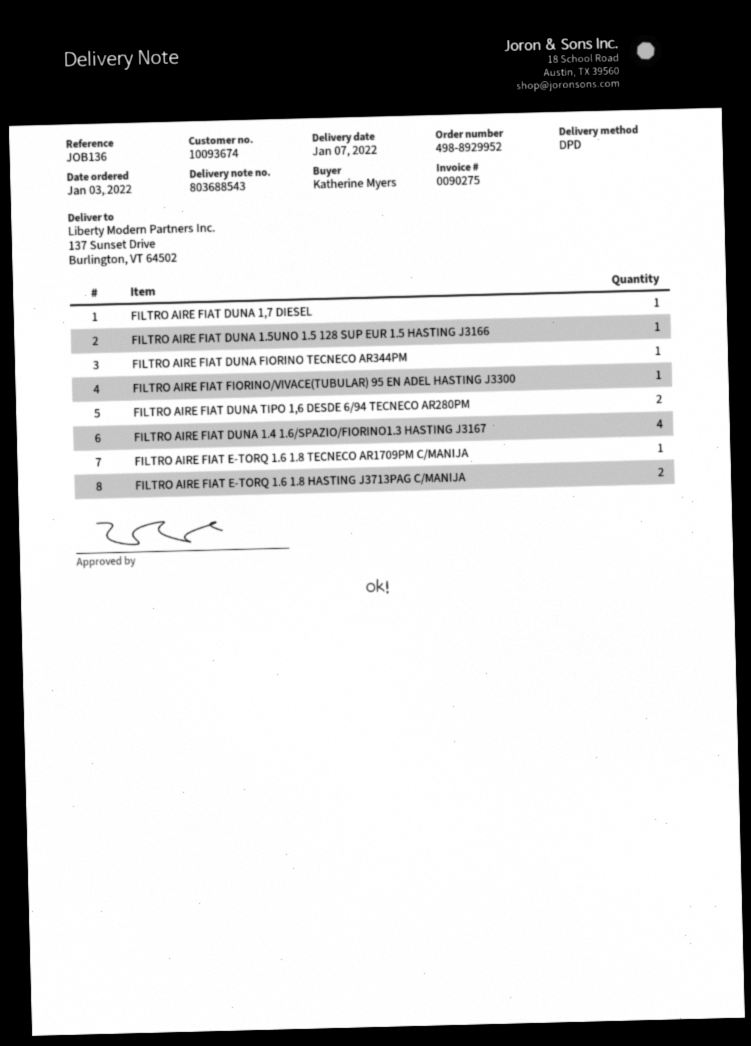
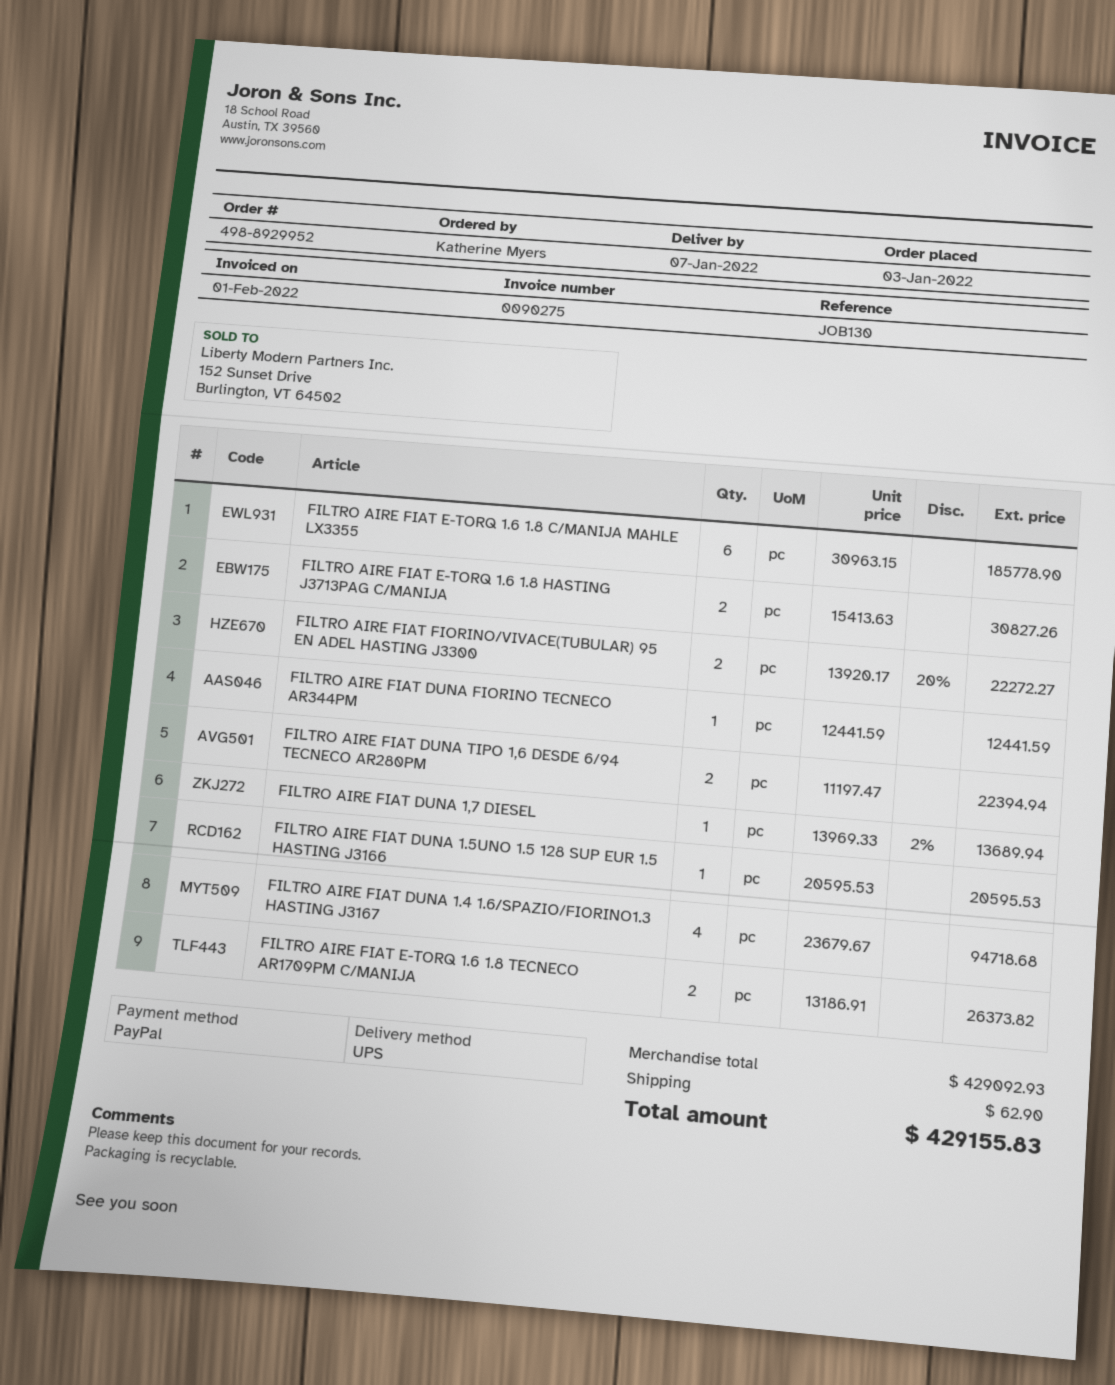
reference: JOB136 -> JOB130
shipping method: DPD -> UPS
FILTRO AIRE FIAT FIORINO/VIVACE(TUBULAR) 95 EN ADEL HASTING J3300: 1 -> 2
FILTRO AIRE FIAT E-TORQ 1.6 1.8 TECNECO AR1709PM C/MANIJA: 1 -> 2
FILTRO AIRE FIAT E-TORQ 1.6 1.8 C/MANIJA MAHLE LX3355: none -> 6

